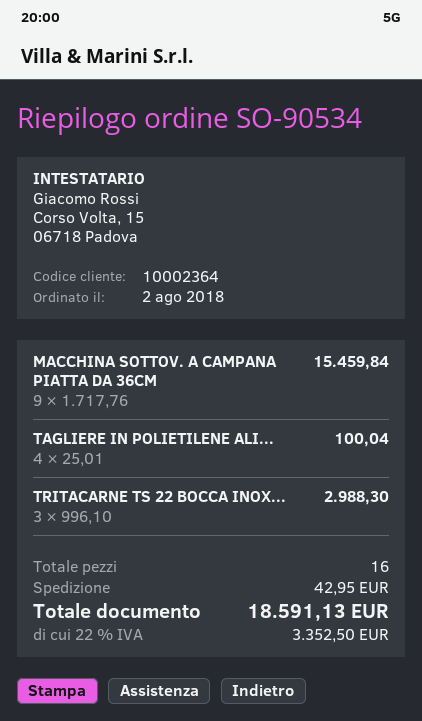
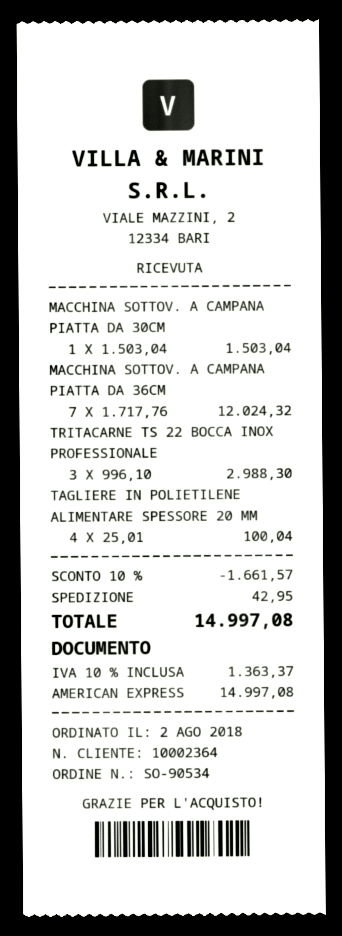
MACCHINA SOTTOV. A CAMPANA PIATTA DA 36CM: 9 x 1717.76 = 15459.84 -> 7 x 1717.76 = 12024.32
MACCHINA SOTTOV. A CAMPANA PIATTA DA 30CM: none -> 1 x 1503.04 = 1503.04
discount: none -> 10% = 1661.57
tax: 22% = 3352.50 -> 10% = 1363.37
total: 18591.13 -> 14997.08

